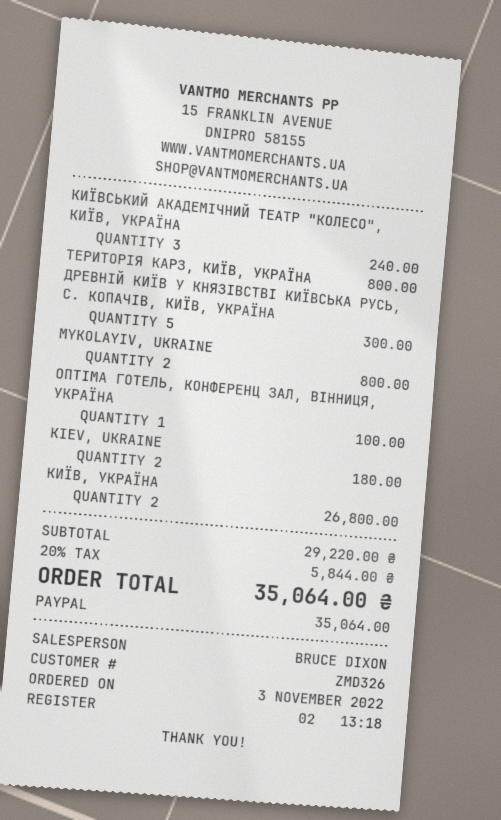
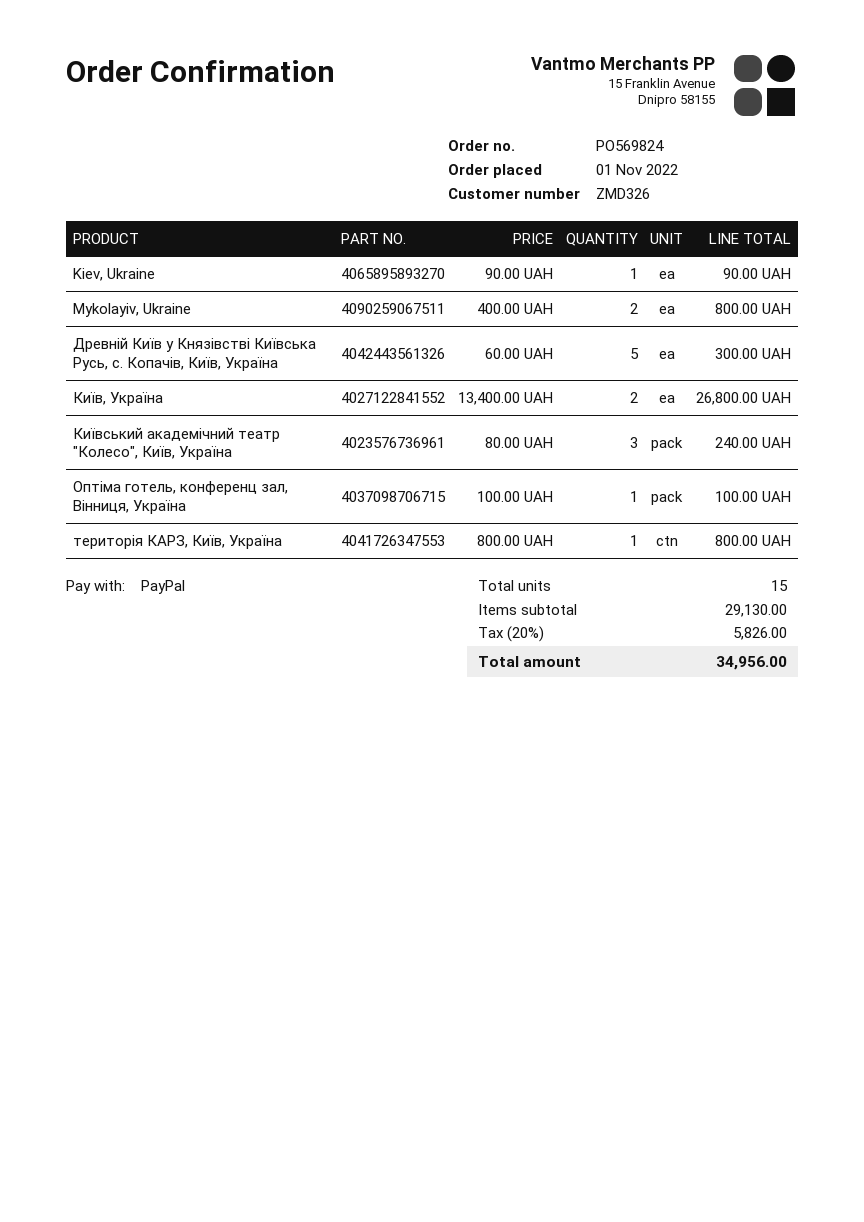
order date: 2022-11-03 -> 2022-11-01
KIEV, UKRAINE: 2 for 180.00 -> 1 for 90.00
subtotal: 29220.00 -> 29130.00
tax: 20% = 5844.00 -> 20% = 5826.00
total: 35064.00 -> 34956.00

